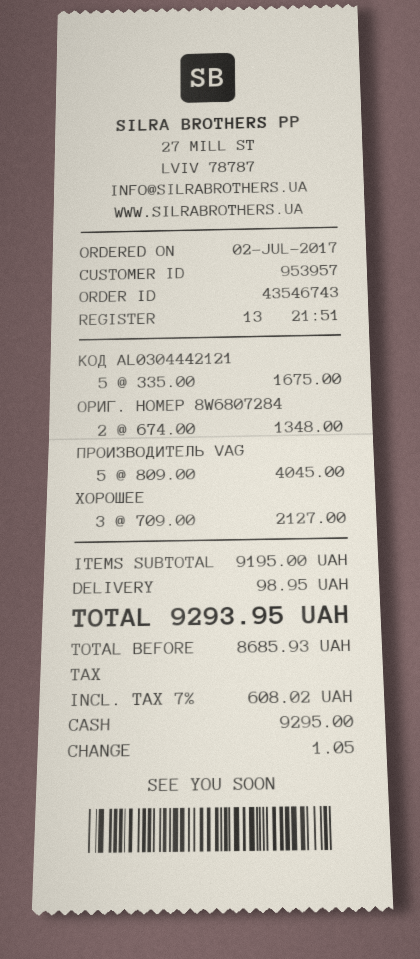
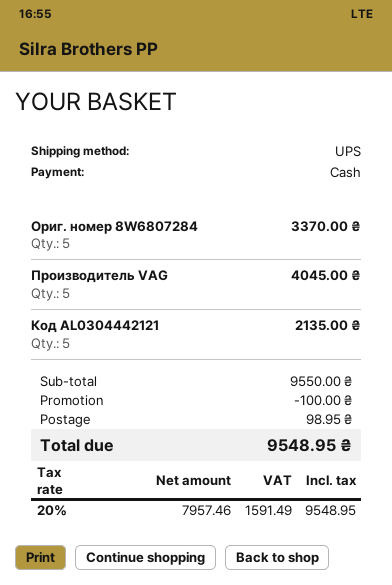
КОД AL0304442121: 5 for 1675.00 -> 5 for 2135.00
ОРИГ. НОМЕР 8W6807284: 2 for 1348.00 -> 5 for 3370.00
ХОРОШЕЕ: 3 for 2127.00 -> none
subtotal: 9195.00 -> 9550.00
discount: none -> 100.00
net: 8685.93 -> 7957.46
tax: 7% = 608.02 -> 20% = 1591.49
total: 9293.95 -> 9548.95

